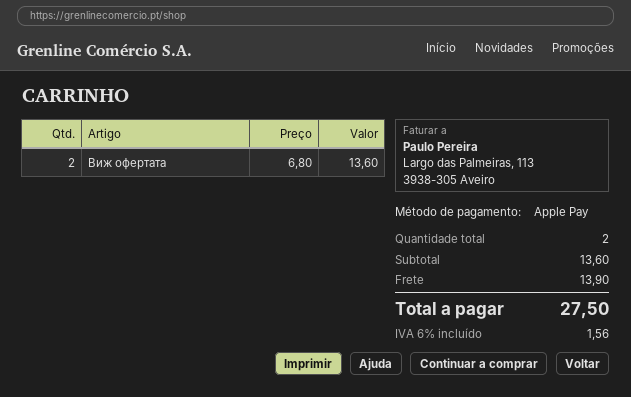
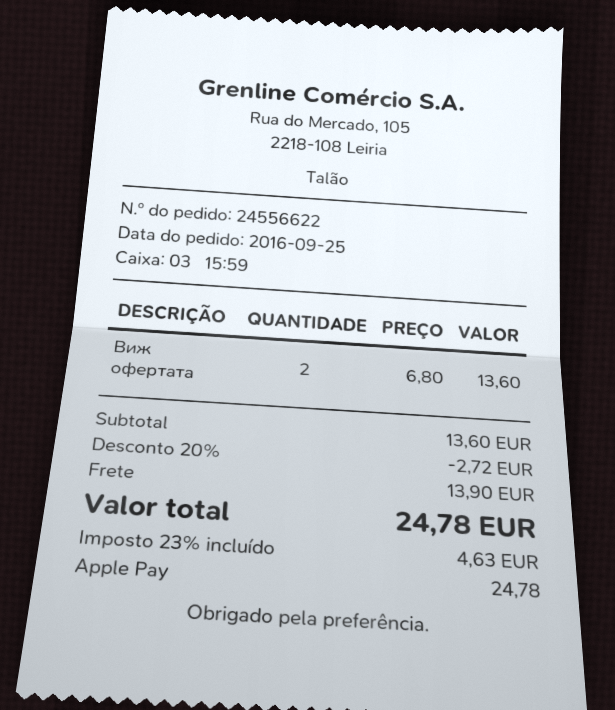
discount: none -> 20% = 2.72
tax: 6% = 1.56 -> 23% = 4.63
total: 27.50 -> 24.78

